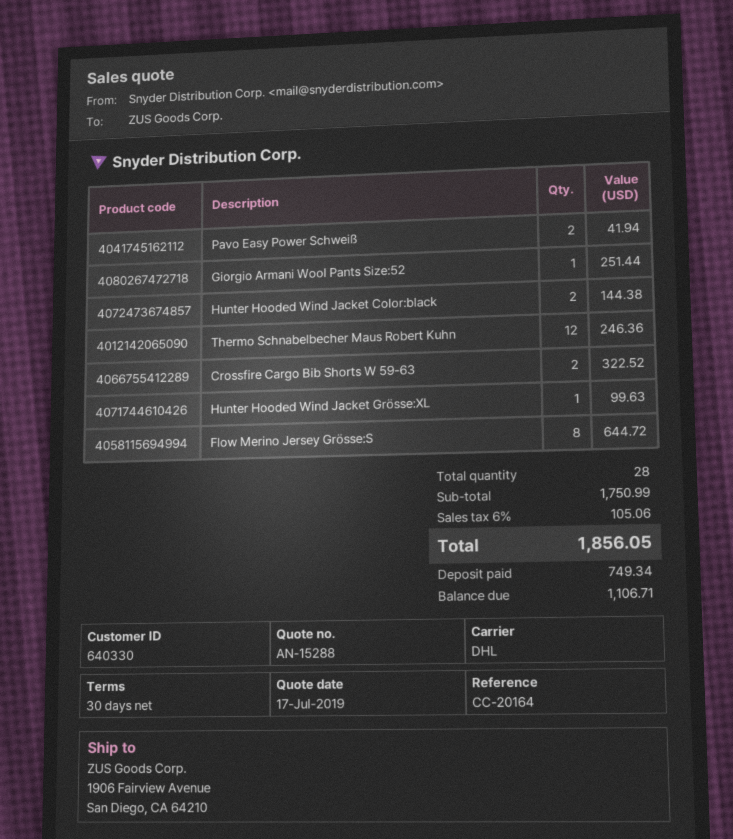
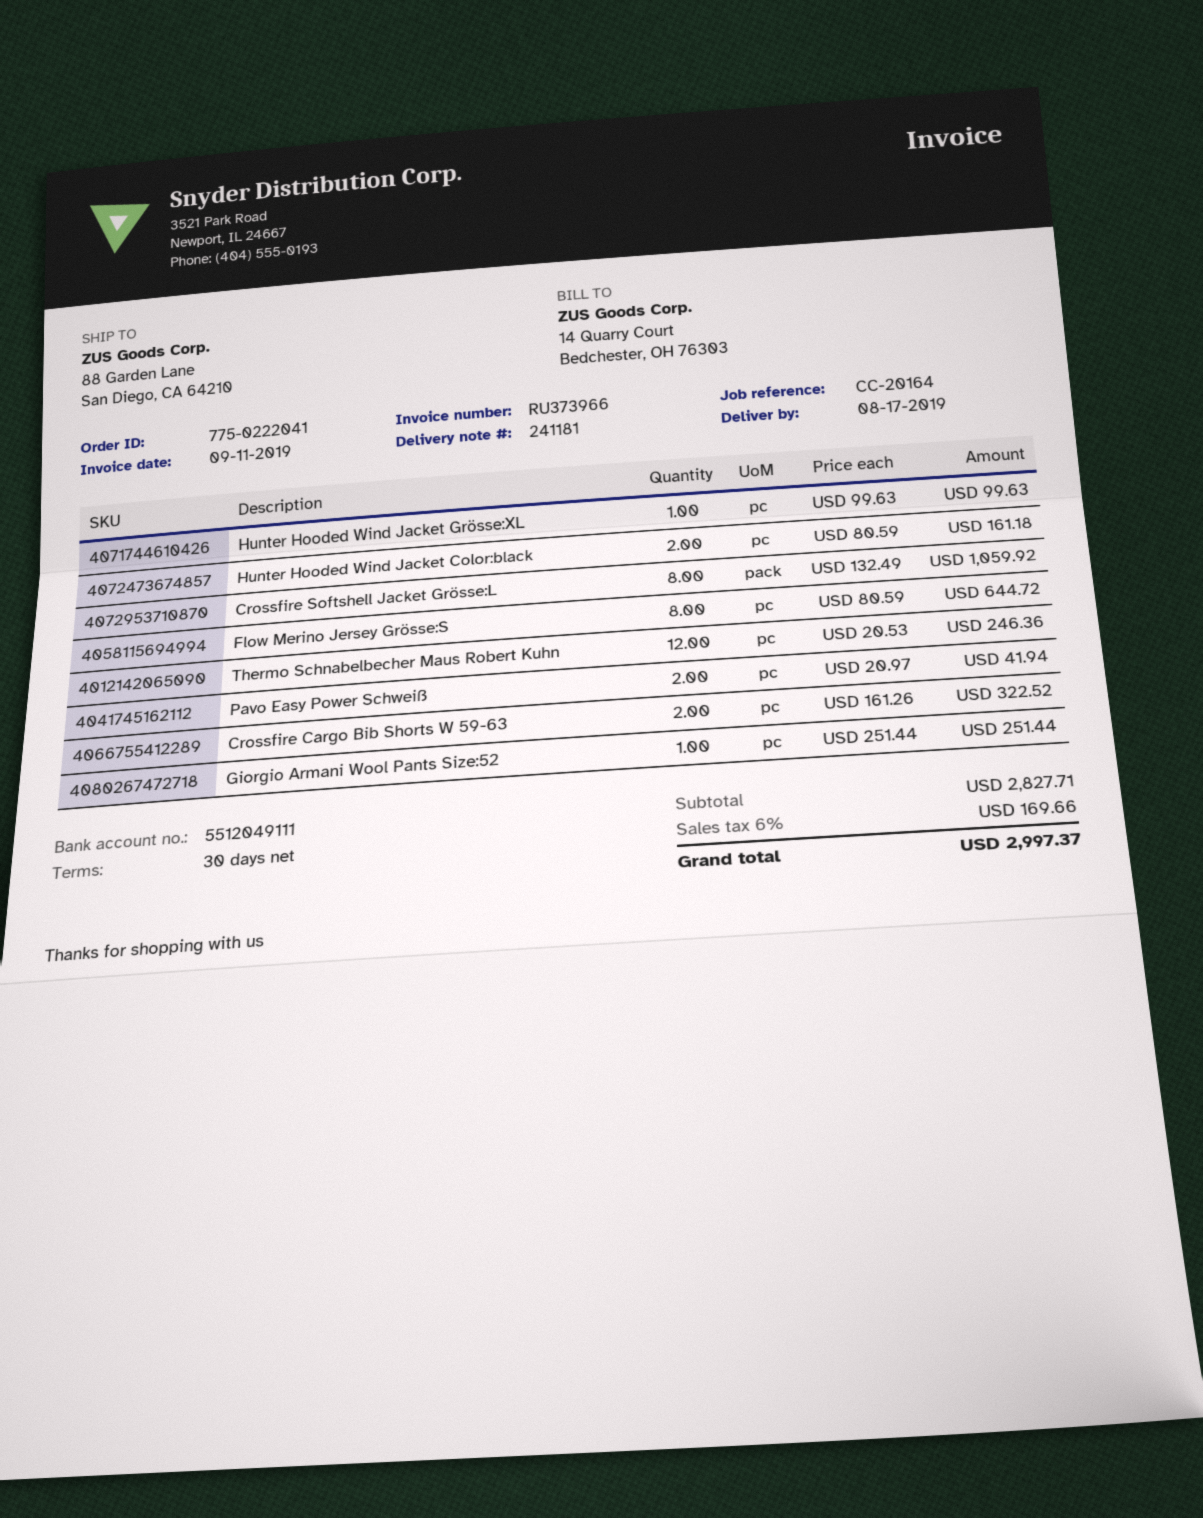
ship to: 1906 Fairview Avenue, San Diego, CA 64210 -> 88 Garden Lane, San Diego, CA 64210
Hunter Hooded Wind Jacket Color:black: 2 for 144.38 -> 2 for 161.18
Crossfire Softshell Jacket Grösse:L: none -> 8 for 1059.92
subtotal: 1750.99 -> 2827.71
tax: 6% = 105.06 -> 6% = 169.66
total: 1856.05 -> 2997.37

